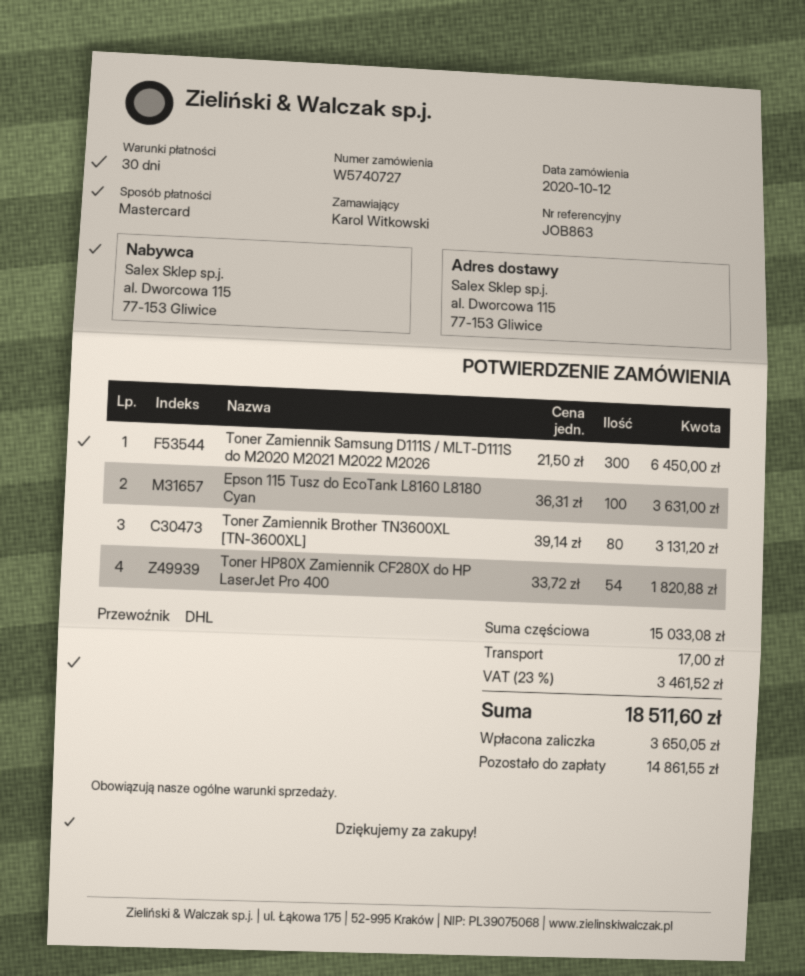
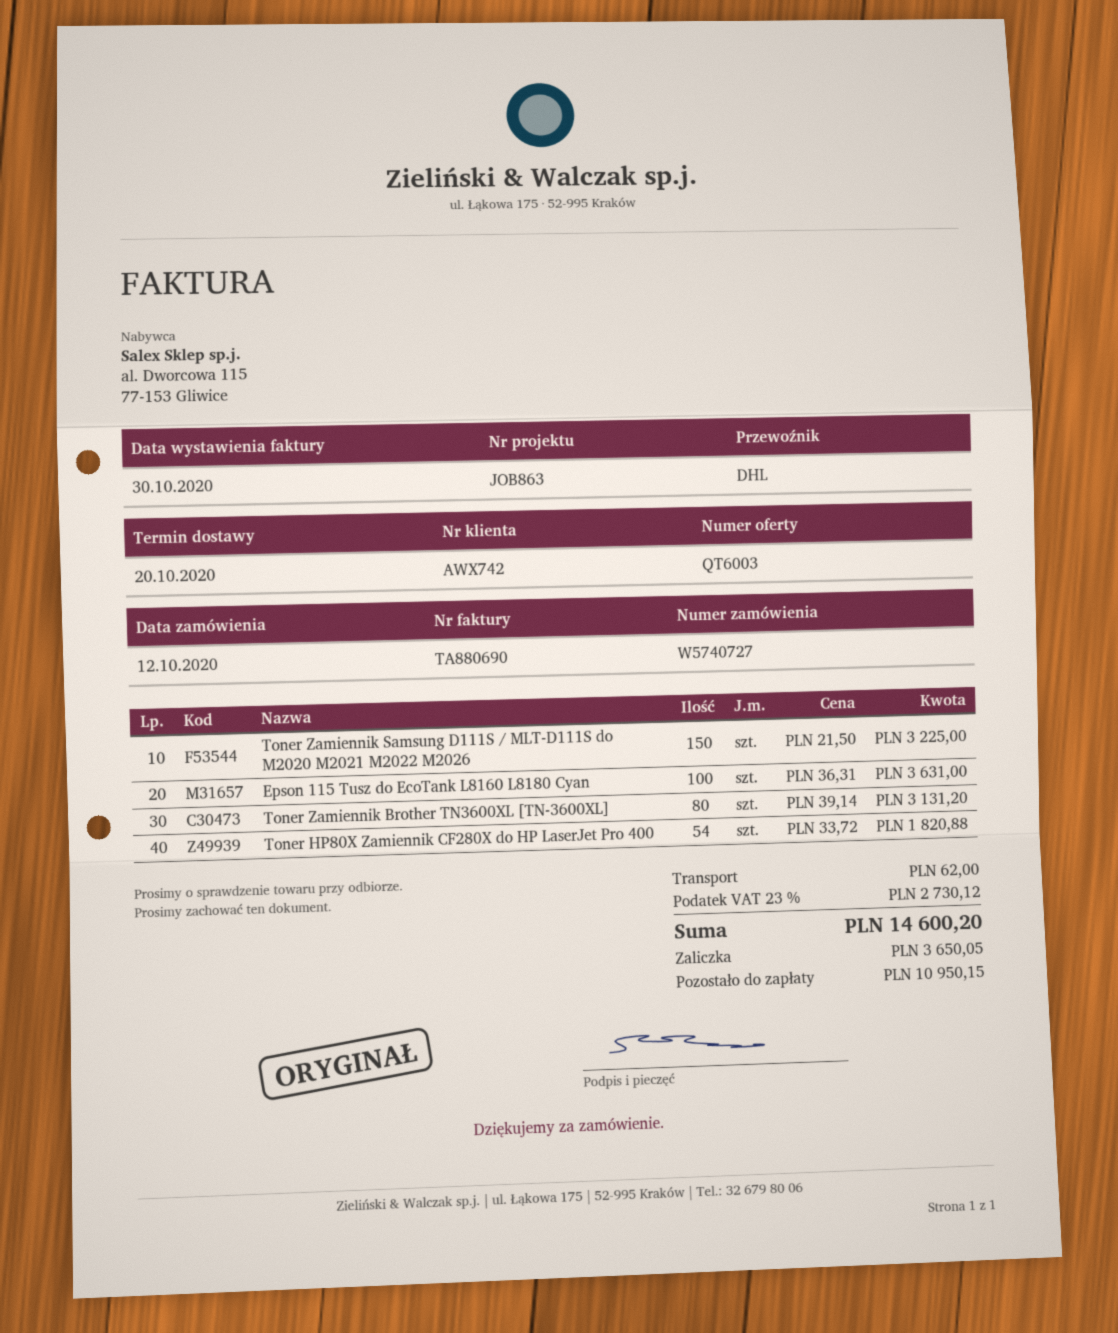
Toner Zamiennik Samsung D111S / MLT-D111S do M2020 M2021 M2022 M2026: 300 x 21.50 = 6450.00 -> 150 x 21.50 = 3225.00
shipping: 17.00 -> 62.00
tax: 23% = 3461.52 -> 23% = 2730.12
total: 18511.60 -> 14600.20
balance: 14861.55 -> 10950.15

